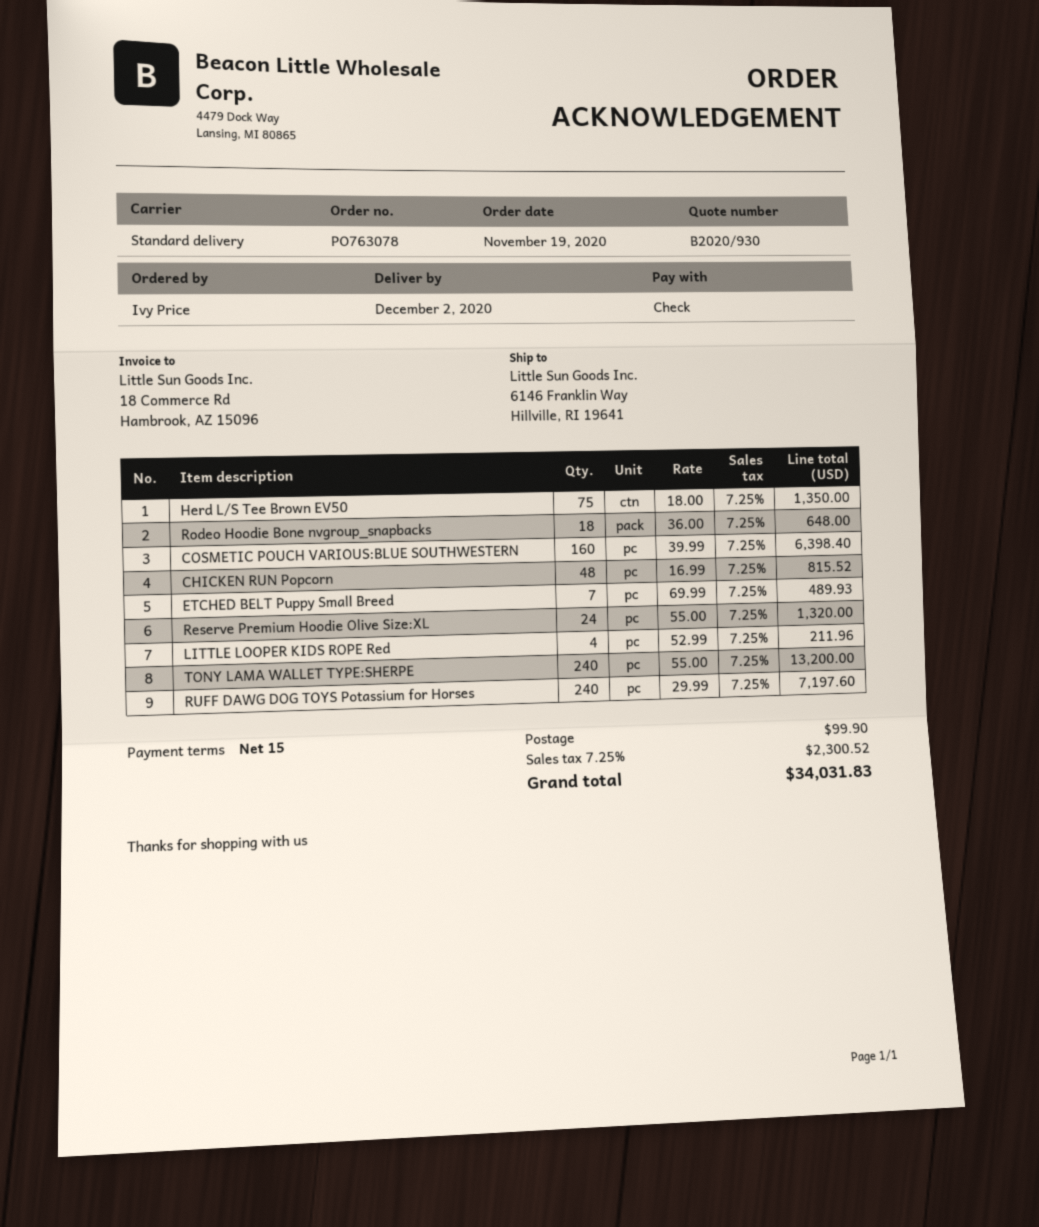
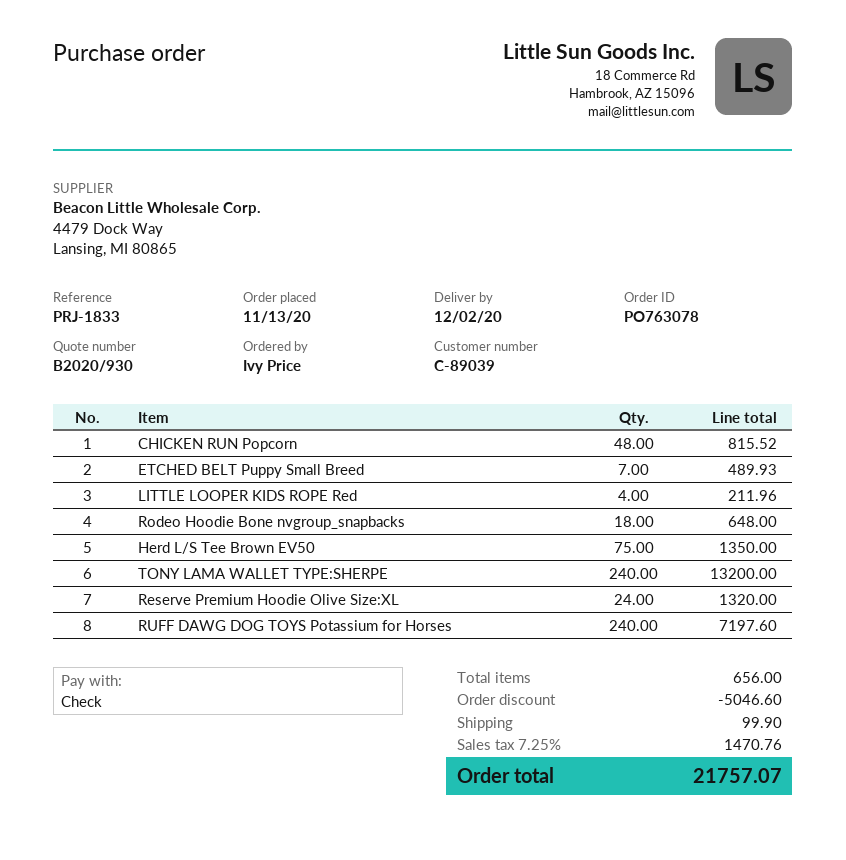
order date: 2020-11-19 -> 2020-11-13
COSMETIC POUCH VARIOUS:BLUE SOUTHWESTERN: 160 for 6398.40 -> none
discount: none -> 5046.60
tax: 7.25% = 2300.52 -> 7.25% = 1470.76
total: 34031.83 -> 21757.07

